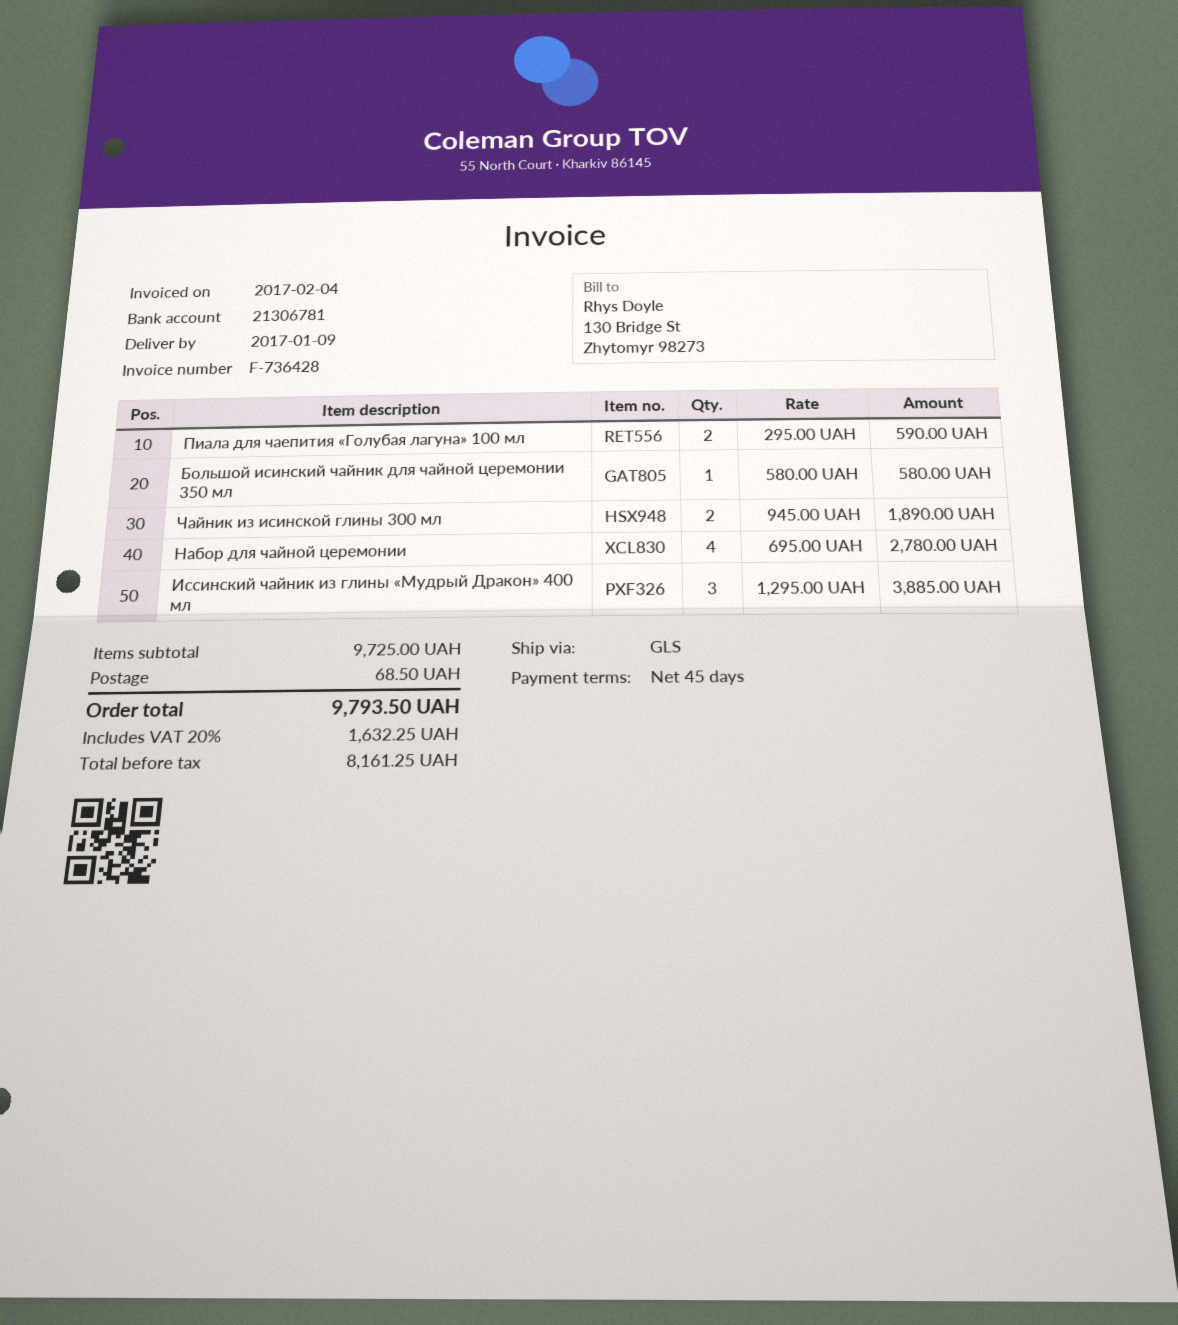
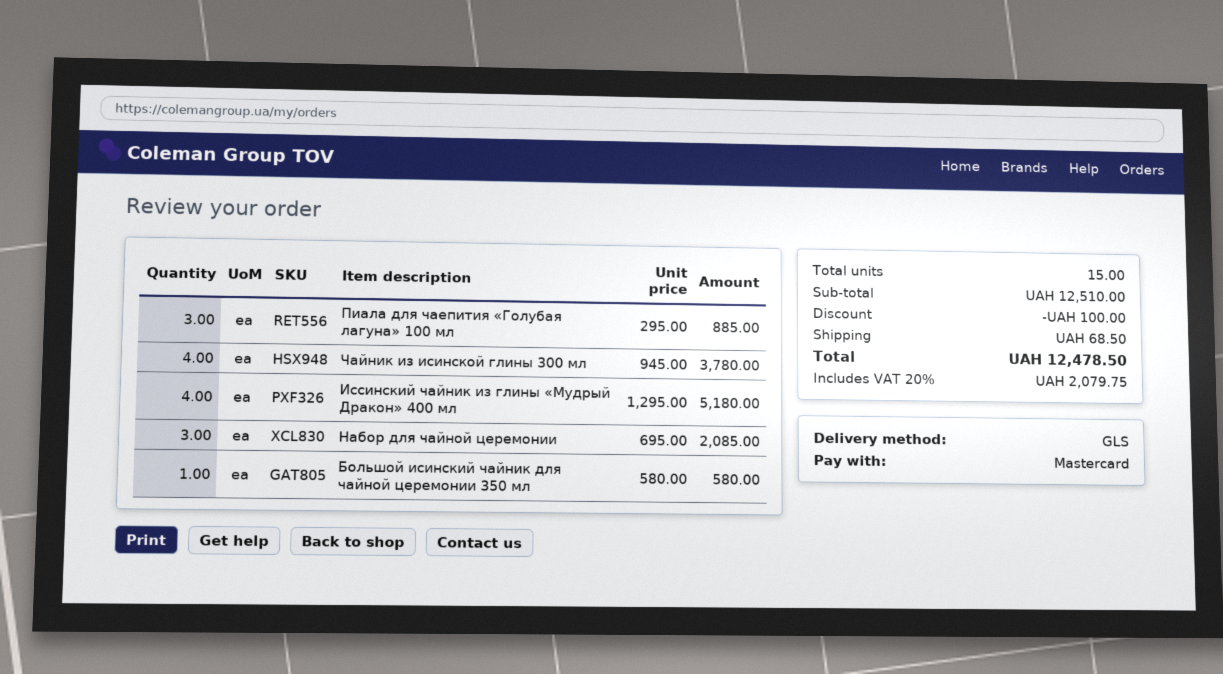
Пиала для чаепития «Голубая лагуна» 100 мл: 2 x 295.00 = 590.00 -> 3 x 295.00 = 885.00
Чайник из исинской глины 300 мл: 2 x 945.00 = 1890.00 -> 4 x 945.00 = 3780.00
Набор для чайной церемонии: 4 x 695.00 = 2780.00 -> 3 x 695.00 = 2085.00
Иссинский чайник из глины «Мудрый Дракон» 400 мл: 3 x 1295.00 = 3885.00 -> 4 x 1295.00 = 5180.00
subtotal: 9725.00 -> 12510.00
discount: none -> 100.00
tax: 20% = 1632.25 -> 20% = 2079.75
total: 9793.50 -> 12478.50

